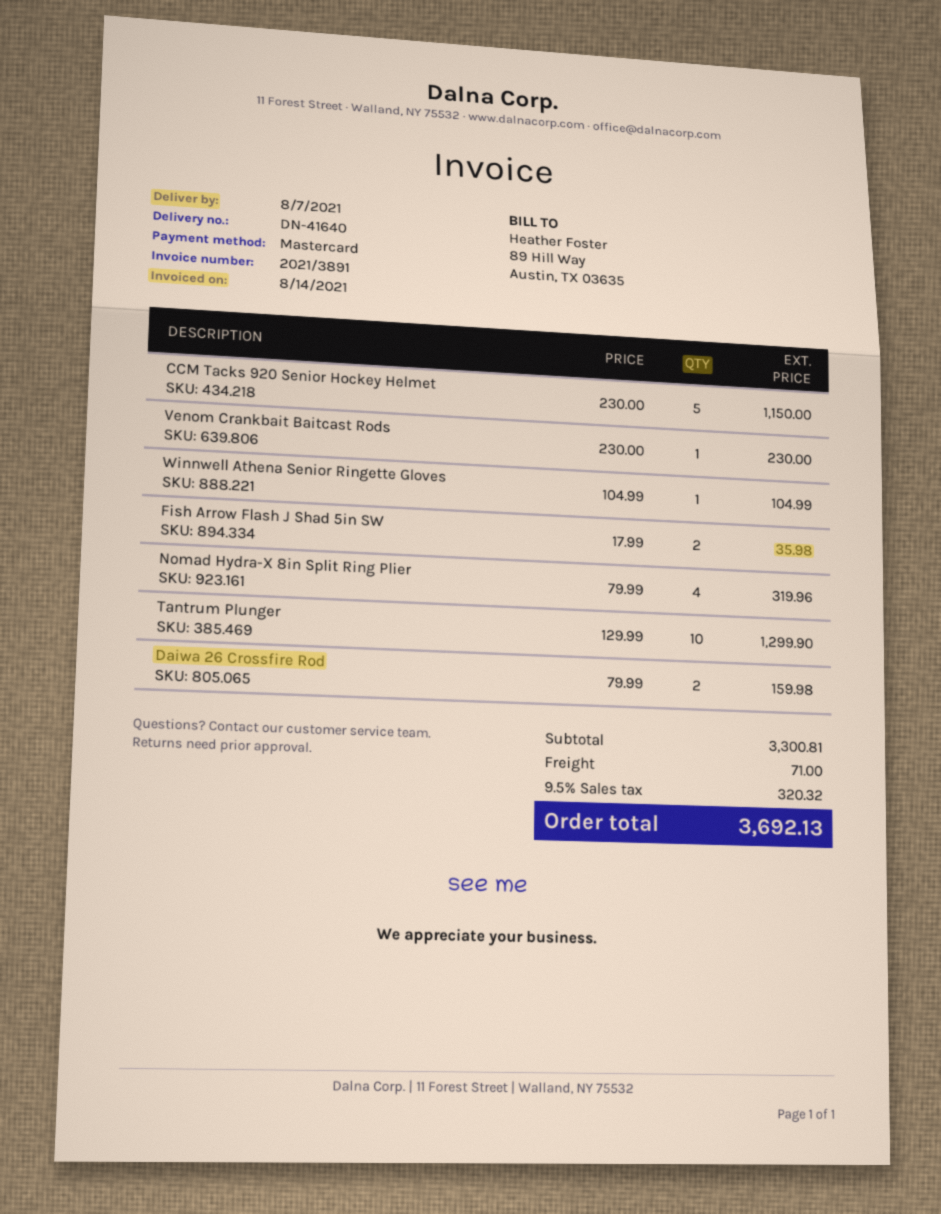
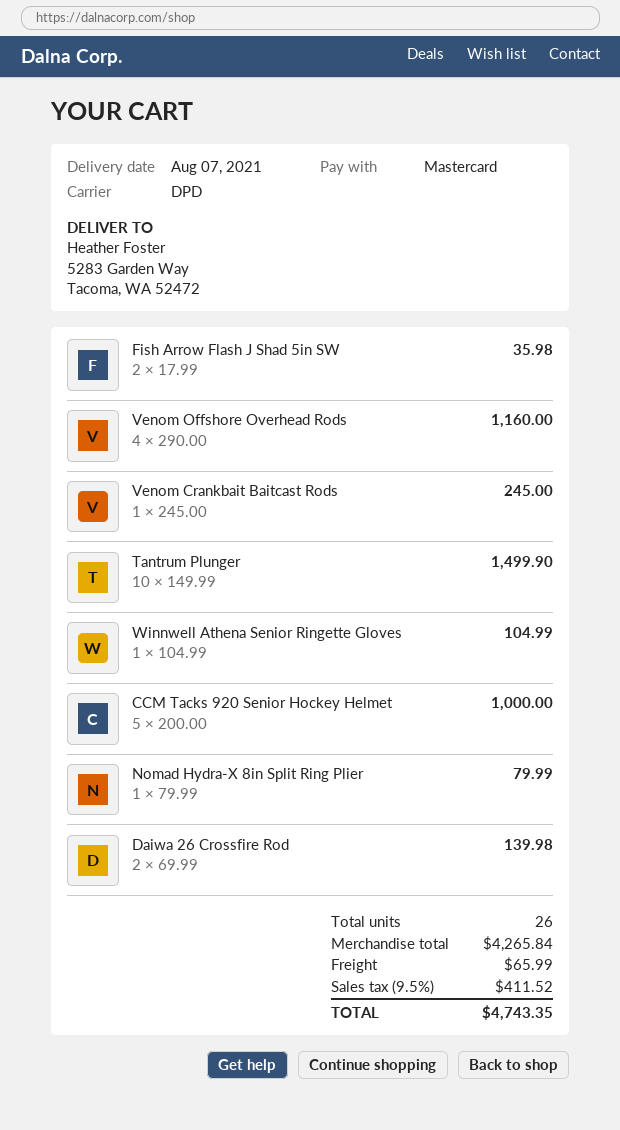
CCM Tacks 920 Senior Hockey Helmet: 5 x 230.00 = 1150.00 -> 5 x 200.00 = 1000.00
Venom Crankbait Baitcast Rods: 1 x 230.00 = 230.00 -> 1 x 245.00 = 245.00
Nomad Hydra-X 8in Split Ring Plier: 4 x 79.99 = 319.96 -> 1 x 79.99 = 79.99
Tantrum Plunger: 10 x 129.99 = 1299.90 -> 10 x 149.99 = 1499.90
Daiwa 26 Crossfire Rod: 2 x 79.99 = 159.98 -> 2 x 69.99 = 139.98
Venom Offshore Overhead Rods: none -> 4 x 290.00 = 1160.00
subtotal: 3300.81 -> 4265.84
shipping: 71.00 -> 65.99
tax: 9.5% = 320.32 -> 9.5% = 411.52
total: 3692.13 -> 4743.35

